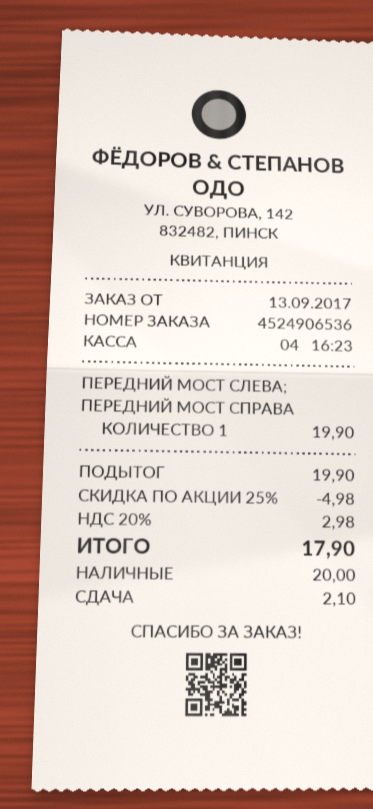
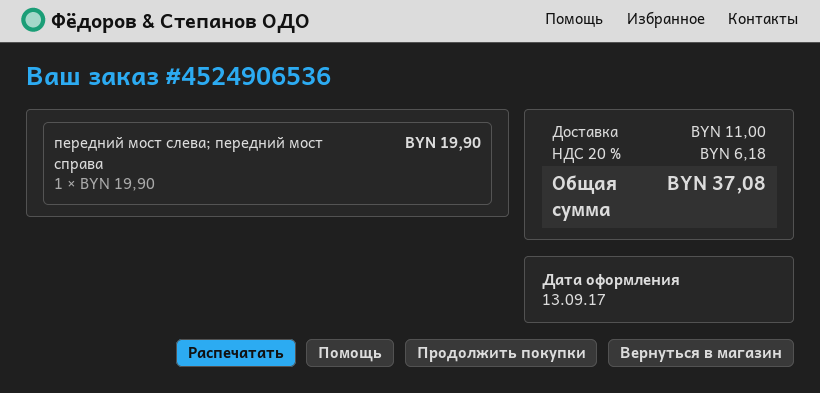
discount: 25% = 4.98 -> none
shipping: none -> 11.00
tax: 20% = 2.98 -> 20% = 6.18
total: 17.90 -> 37.08

